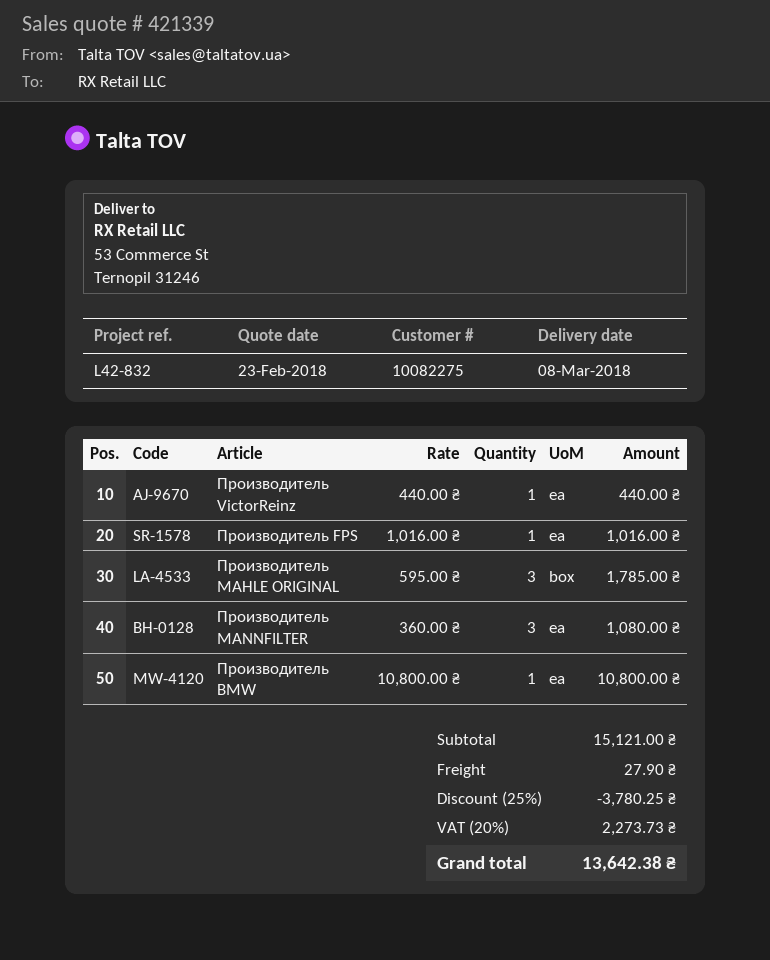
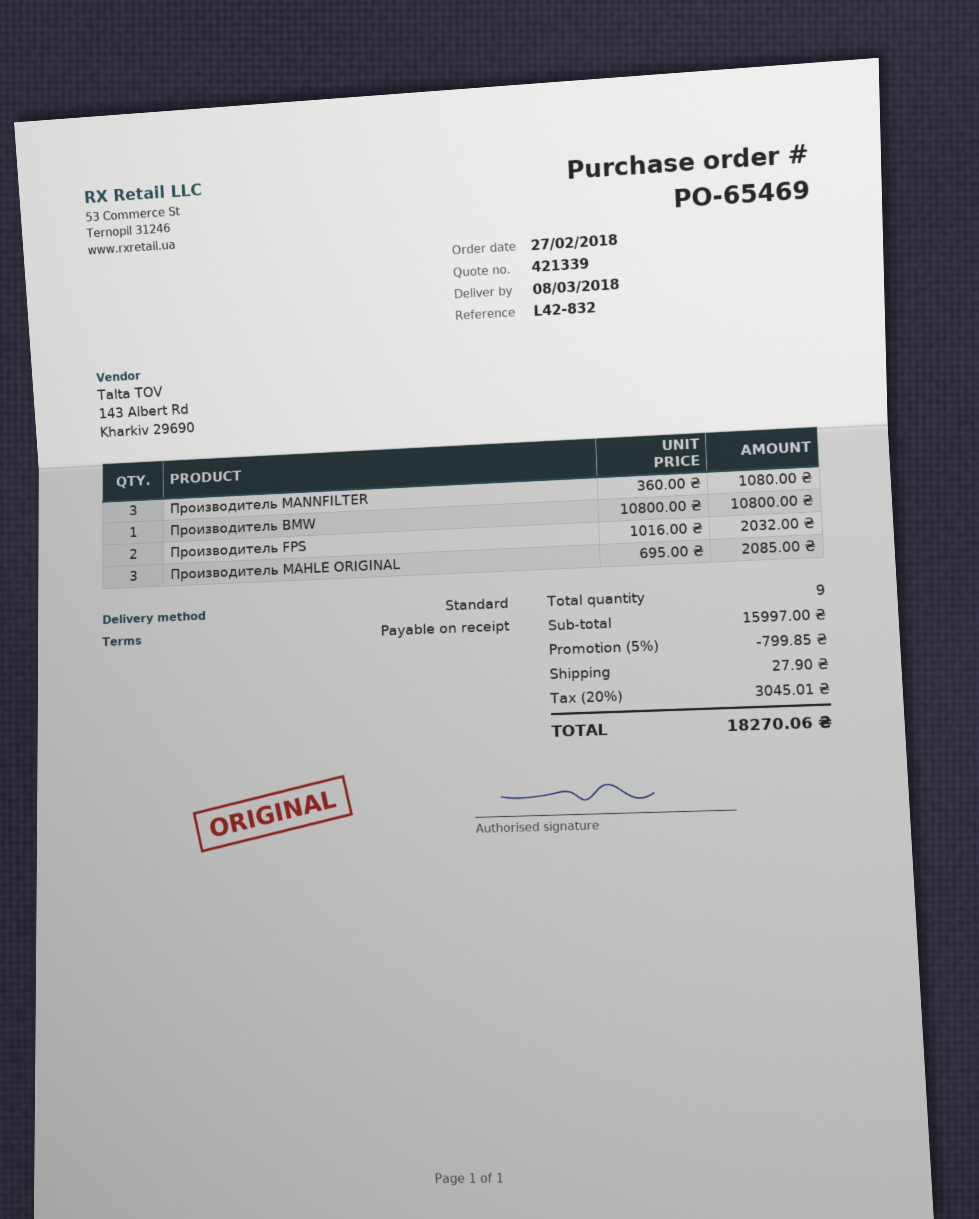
Производитель VictorReinz: 1 x 440.00 = 440.00 -> none
Производитель FPS: 1 x 1016.00 = 1016.00 -> 2 x 1016.00 = 2032.00
Производитель MAHLE ORIGINAL: 3 x 595.00 = 1785.00 -> 3 x 695.00 = 2085.00
subtotal: 15121.00 -> 15997.00
discount: 25% = 3780.25 -> 5% = 799.85
tax: 20% = 2273.73 -> 20% = 3045.01
total: 13642.38 -> 18270.06

